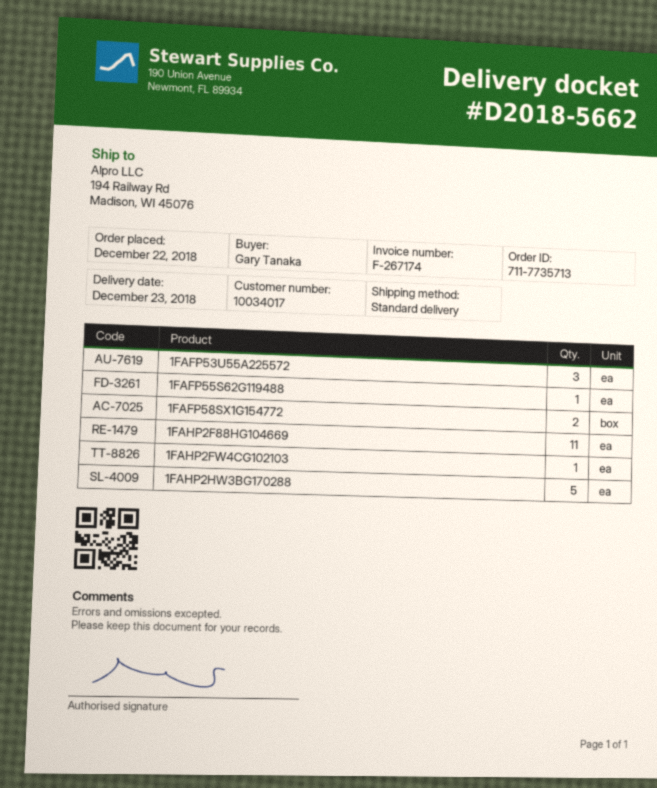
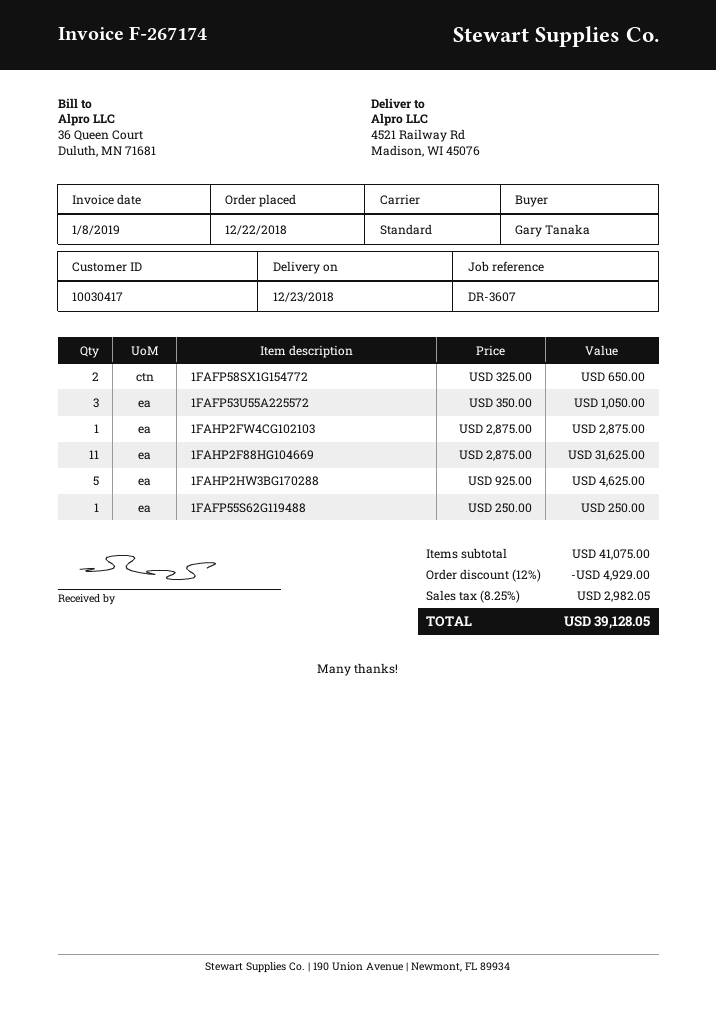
customer number: 10034017 -> 10030417
ship to: 194 Railway Rd, Madison, WI 45076 -> 4521 Railway Rd, Madison, WI 45076

